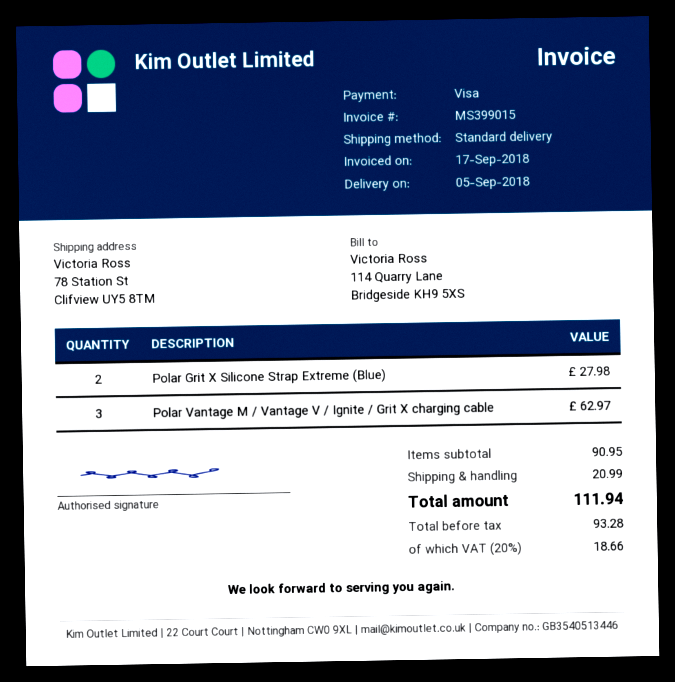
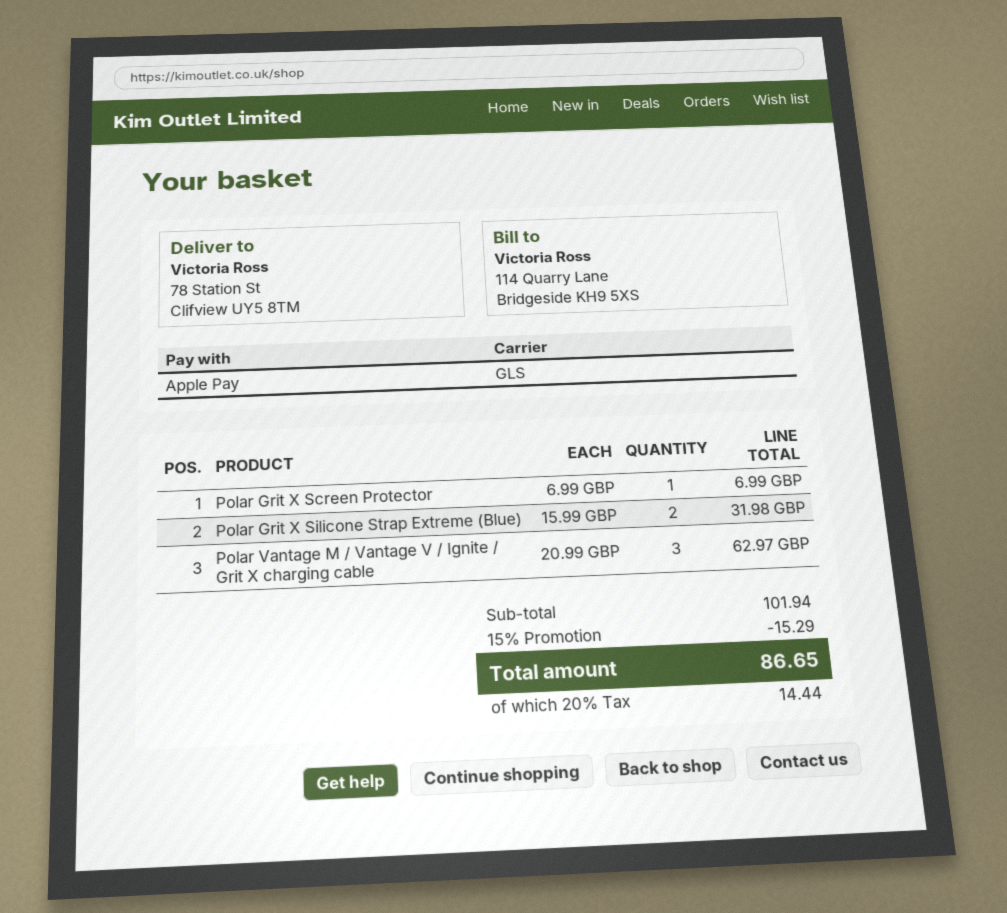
payment method: Visa -> Apple Pay
shipping method: standard -> GLS
Polar Grit X Silicone Strap Extreme (Blue): 2 for 27.98 -> 2 for 31.98
Polar Grit X Screen Protector: none -> 1 for 6.99
subtotal: 90.95 -> 101.94
discount: none -> 15% = 15.29
shipping: 20.99 -> none
tax: 20% = 18.66 -> 20% = 14.44
total: 111.94 -> 86.65

